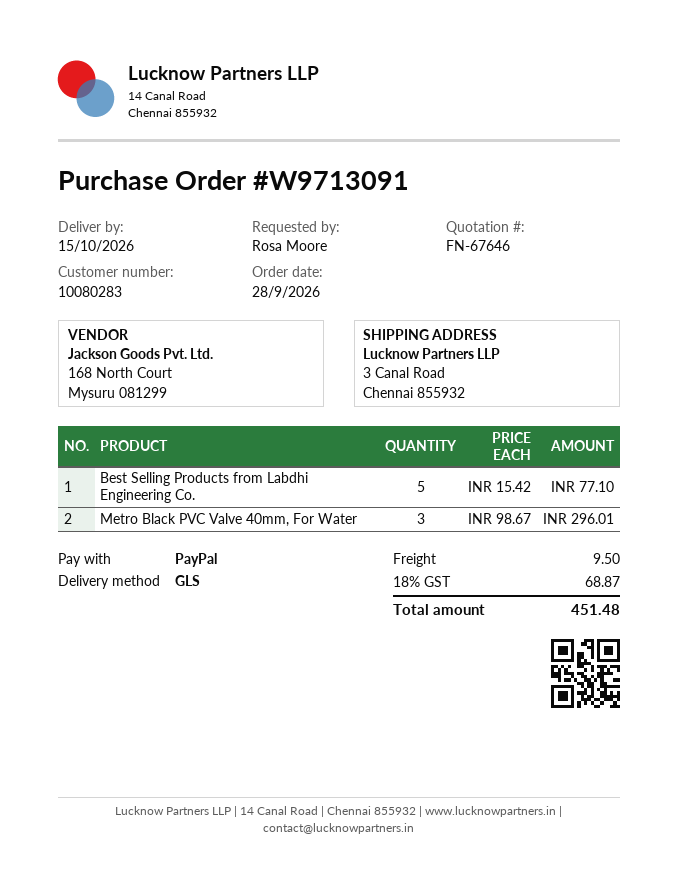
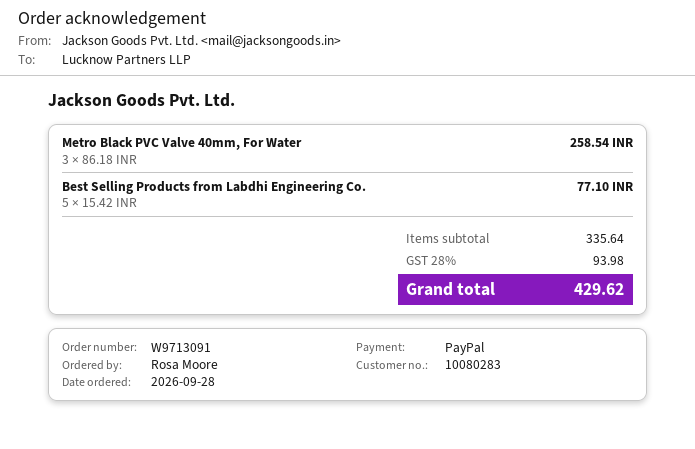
Metro Black PVC Valve 40mm, For Water: 3 x 98.67 = 296.01 -> 3 x 86.18 = 258.54
shipping: 9.50 -> none
tax: 18% = 68.87 -> 28% = 93.98
total: 451.48 -> 429.62

